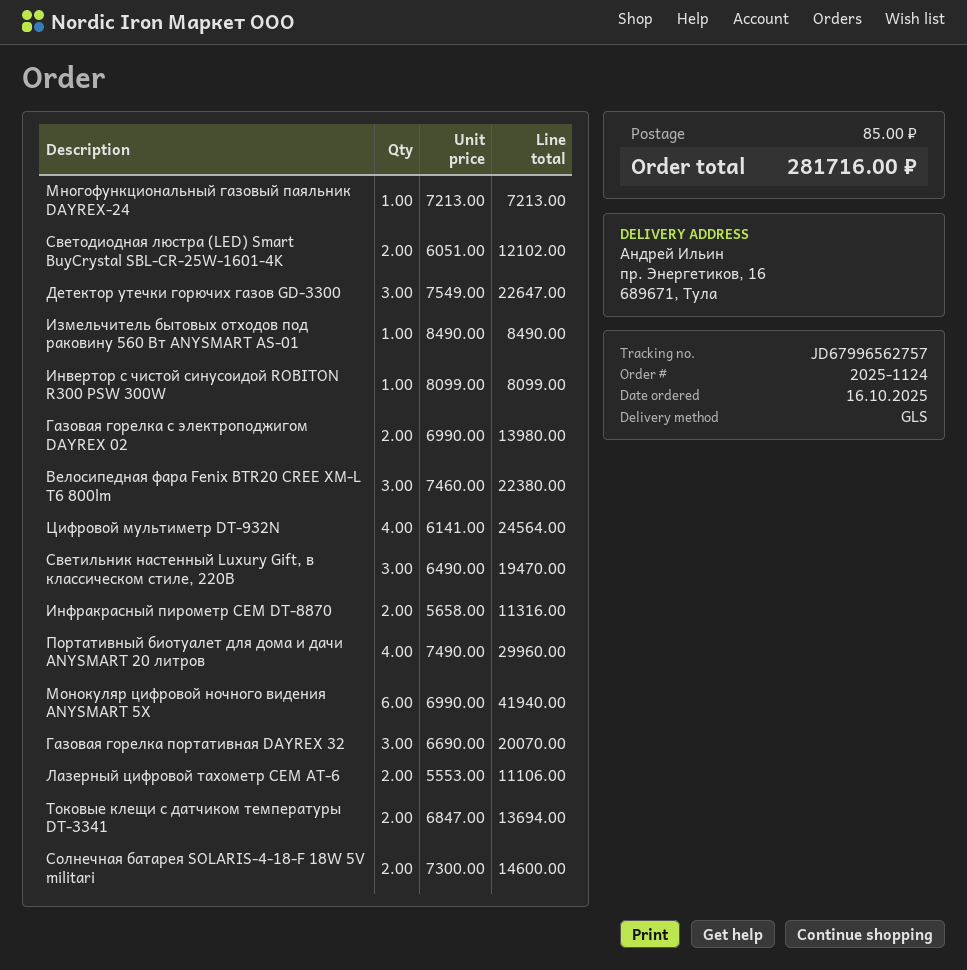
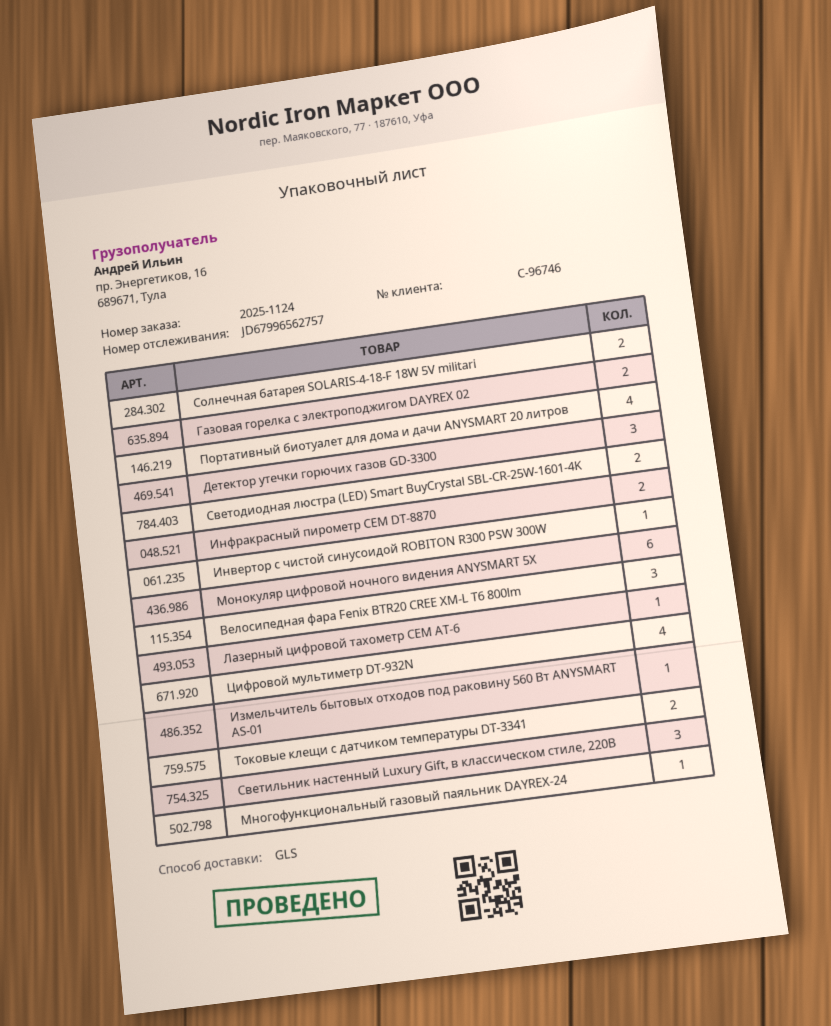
Газовая горелка портативная DAYREX 32: 3 -> none
Лазерный цифровой тахометр СЕМ AT-6: 2 -> 1

